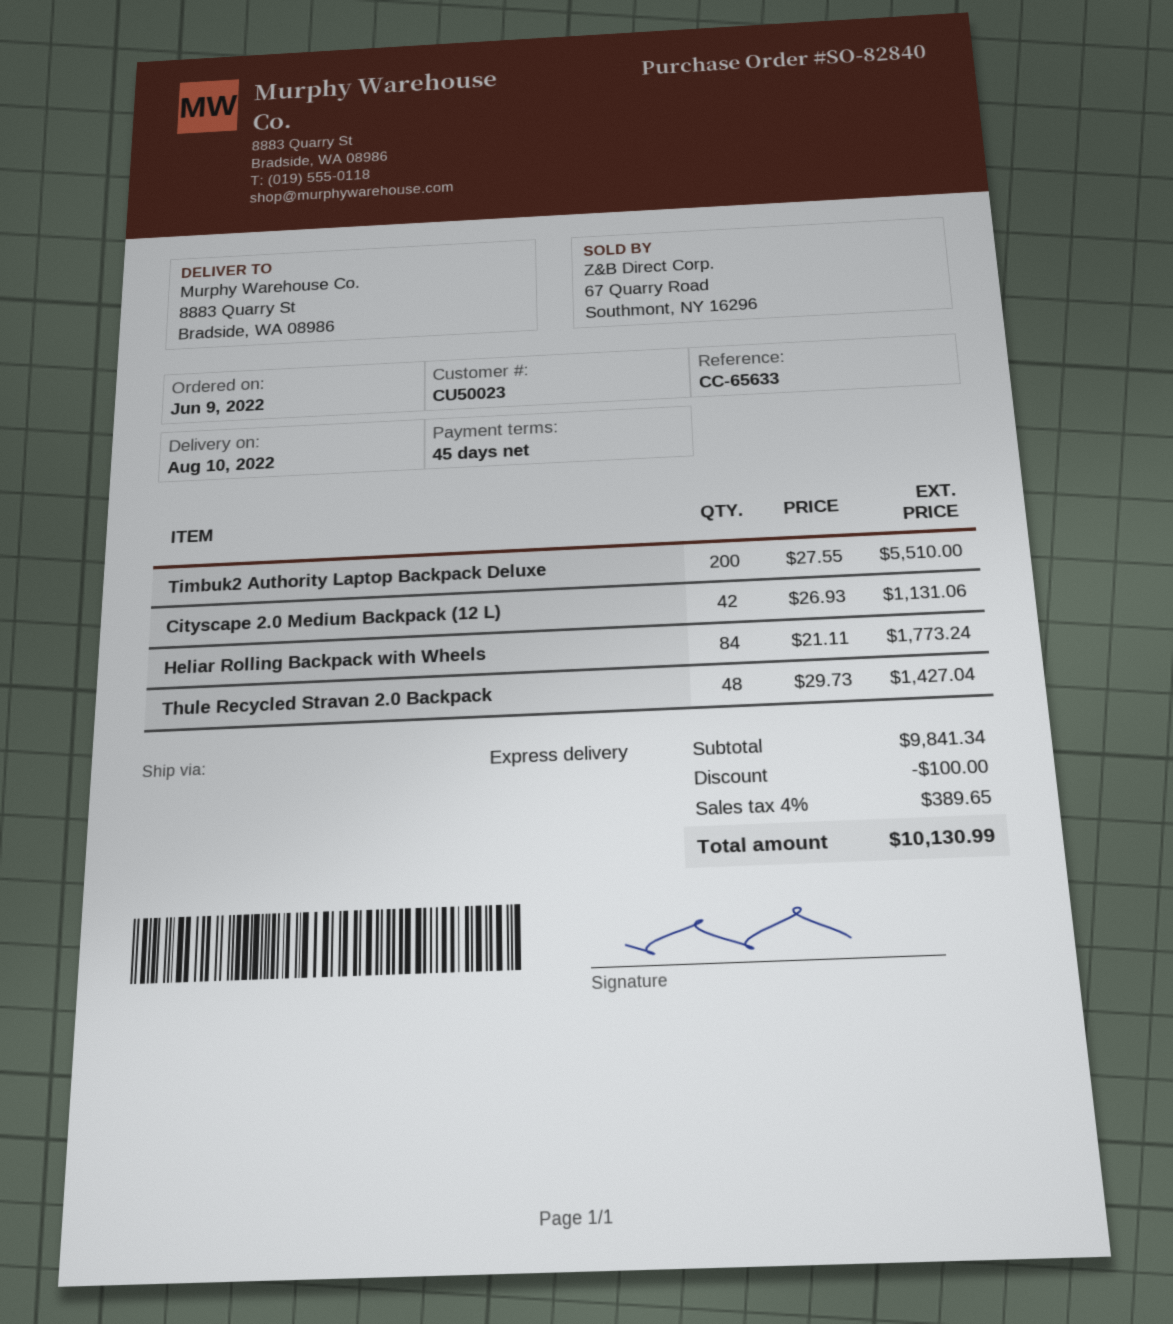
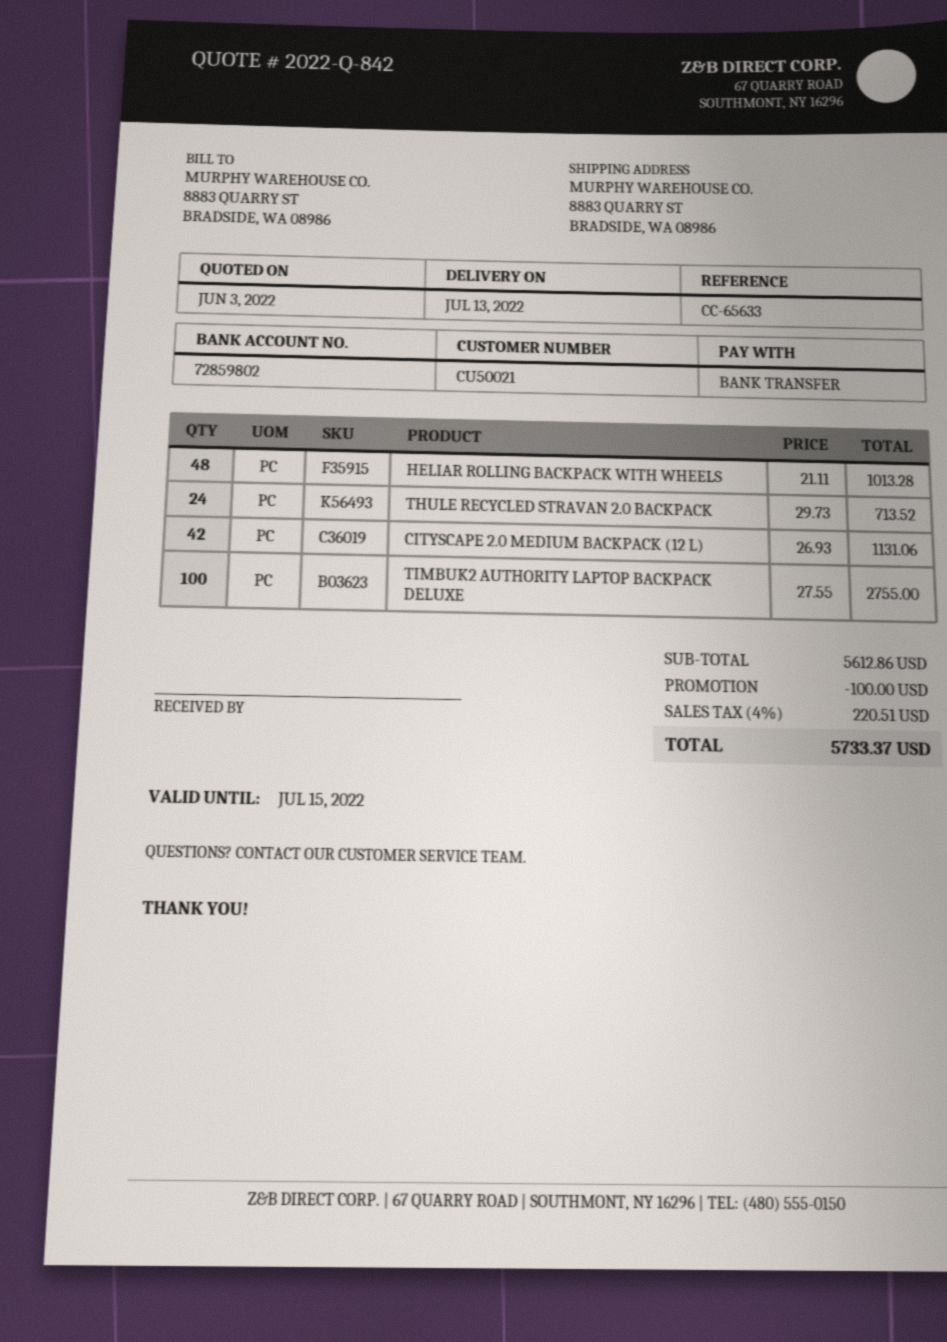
delivery date: 2022-08-10 -> 2022-07-13
customer number: CU50023 -> CU50021
Timbuk2 Authority Laptop Backpack Deluxe: 200 x 27.55 = 5510.00 -> 100 x 27.55 = 2755.00
Heliar Rolling Backpack with Wheels: 84 x 21.11 = 1773.24 -> 48 x 21.11 = 1013.28
Thule Recycled Stravan 2.0 Backpack: 48 x 29.73 = 1427.04 -> 24 x 29.73 = 713.52
subtotal: 9841.34 -> 5612.86
tax: 4% = 389.65 -> 4% = 220.51
total: 10130.99 -> 5733.37

